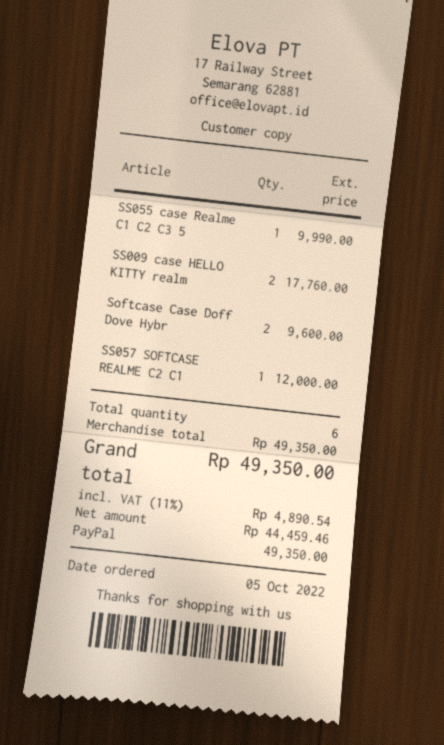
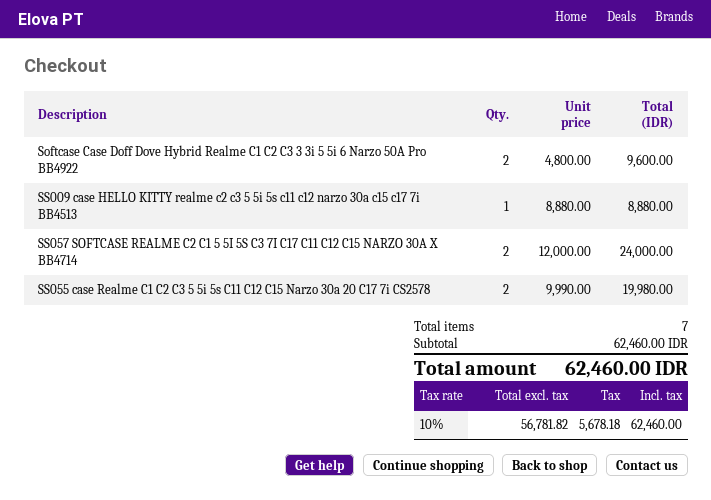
SS055 case Realme C1 C2 C3 5: 1 for 9990.00 -> 2 for 19980.00
SS009 case HELLO KITTY realm: 2 for 17760.00 -> 1 for 8880.00
SS057 SOFTCASE REALME C2 C1: 1 for 12000.00 -> 2 for 24000.00
total quantity: 6 -> 7
subtotal: 49350.00 -> 62460.00
net: 44459.46 -> 56781.82
tax: 11% = 4890.54 -> 10% = 5678.18
total: 49350.00 -> 62460.00

